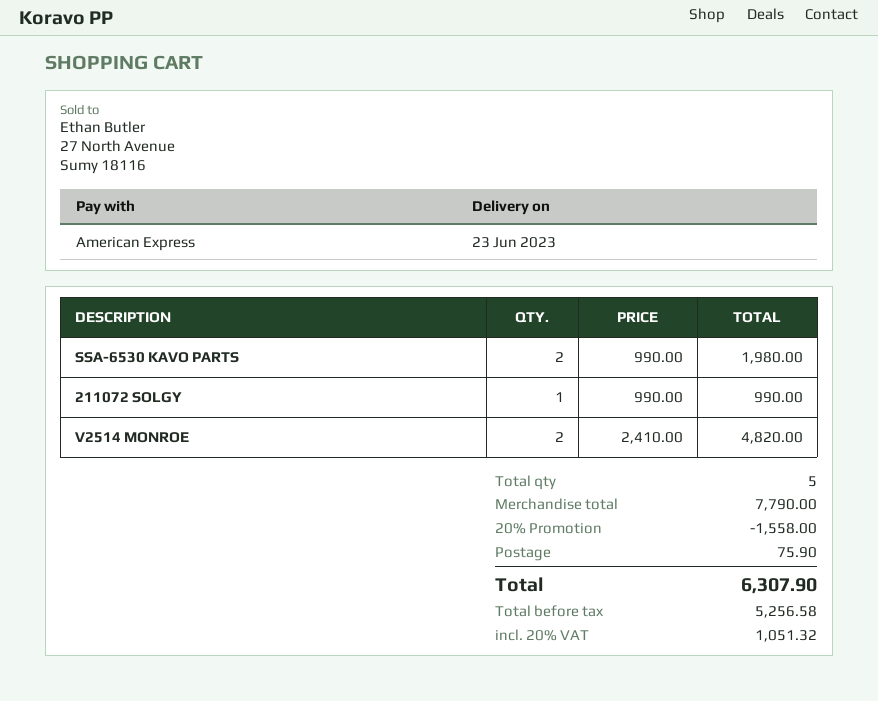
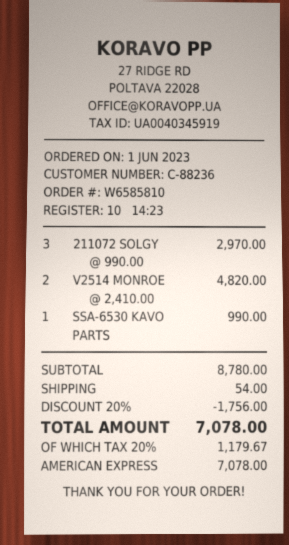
SSA-6530 KAVO PARTS: 2 x 990.00 = 1980.00 -> 1 x 990.00 = 990.00
211072 SOLGY: 1 x 990.00 = 990.00 -> 3 x 990.00 = 2970.00
subtotal: 7790.00 -> 8780.00
discount: 20% = 1558.00 -> 20% = 1756.00
shipping: 75.90 -> 54.00
tax: 20% = 1051.32 -> 20% = 1179.67
total: 6307.90 -> 7078.00

